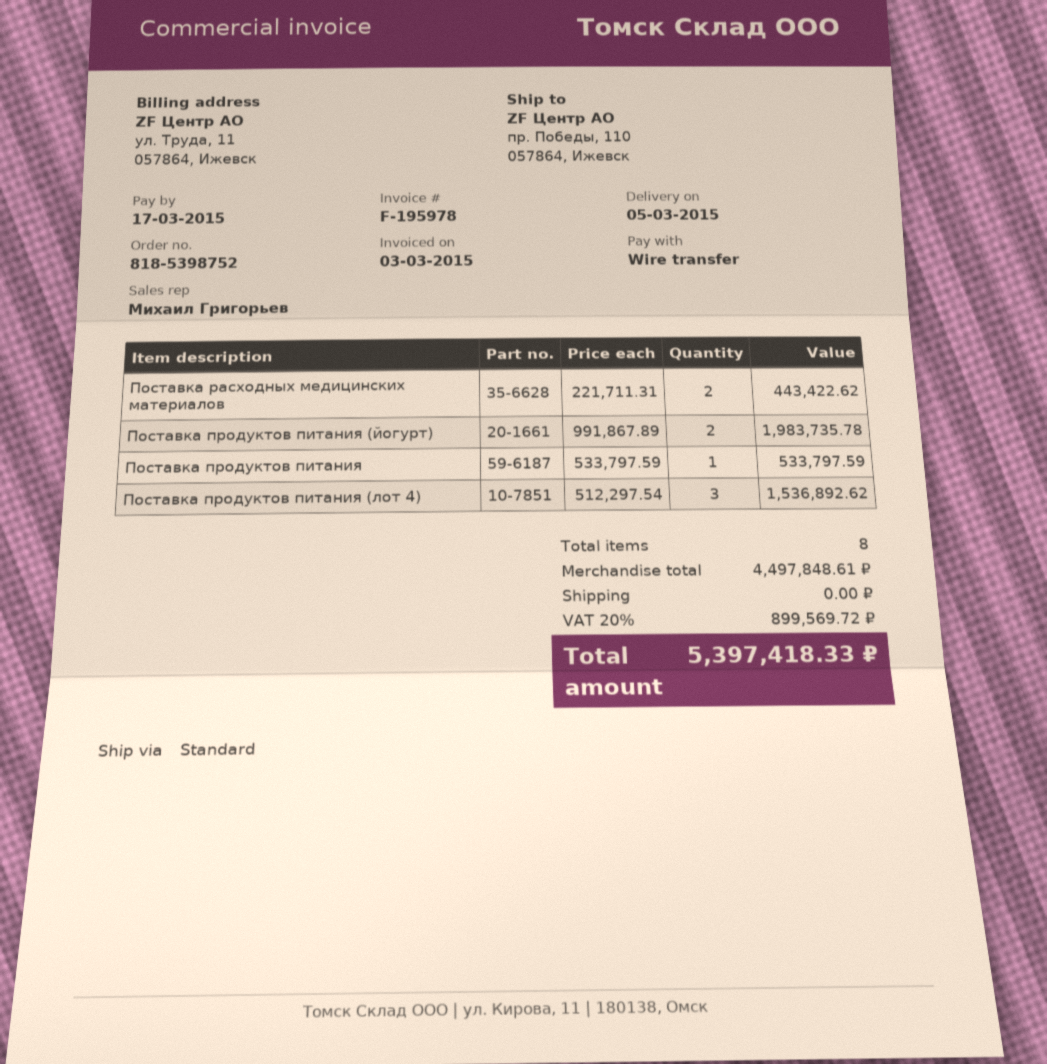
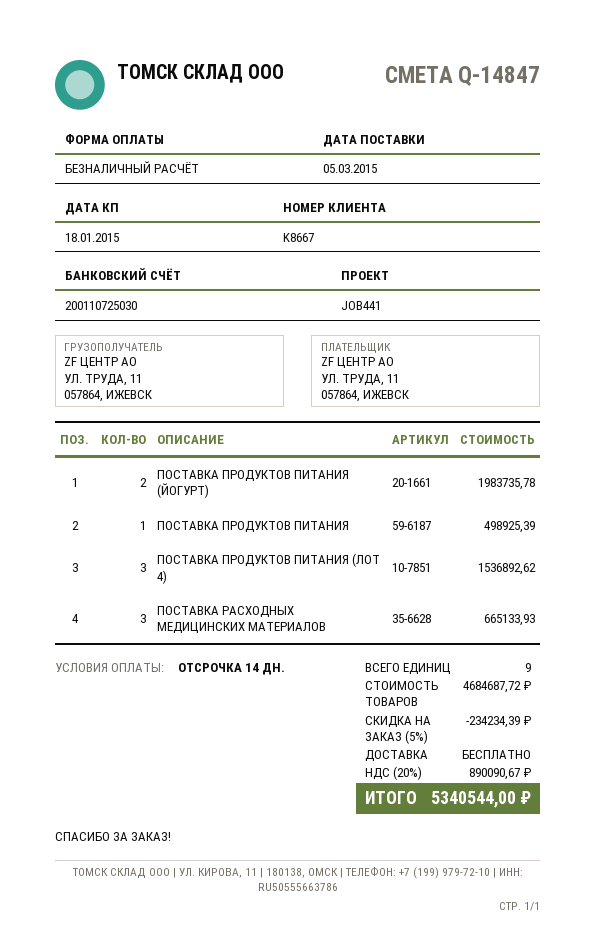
ship to: пр. Победы, 110, 057864, Ижевск -> УЛ. ТРУДА, 11, 057864, ИЖЕВСК
Поставка расходных медицинских материалов: 2 for 443422.62 -> 3 for 665133.93
Поставка продуктов питания: 1 for 533797.59 -> 1 for 498925.39
total quantity: 8 -> 9
subtotal: 4497848.61 -> 4684687.72
discount: none -> 5% = 234234.39
tax: 20% = 899569.72 -> 20% = 890090.67
total: 5397418.33 -> 5340544.00

